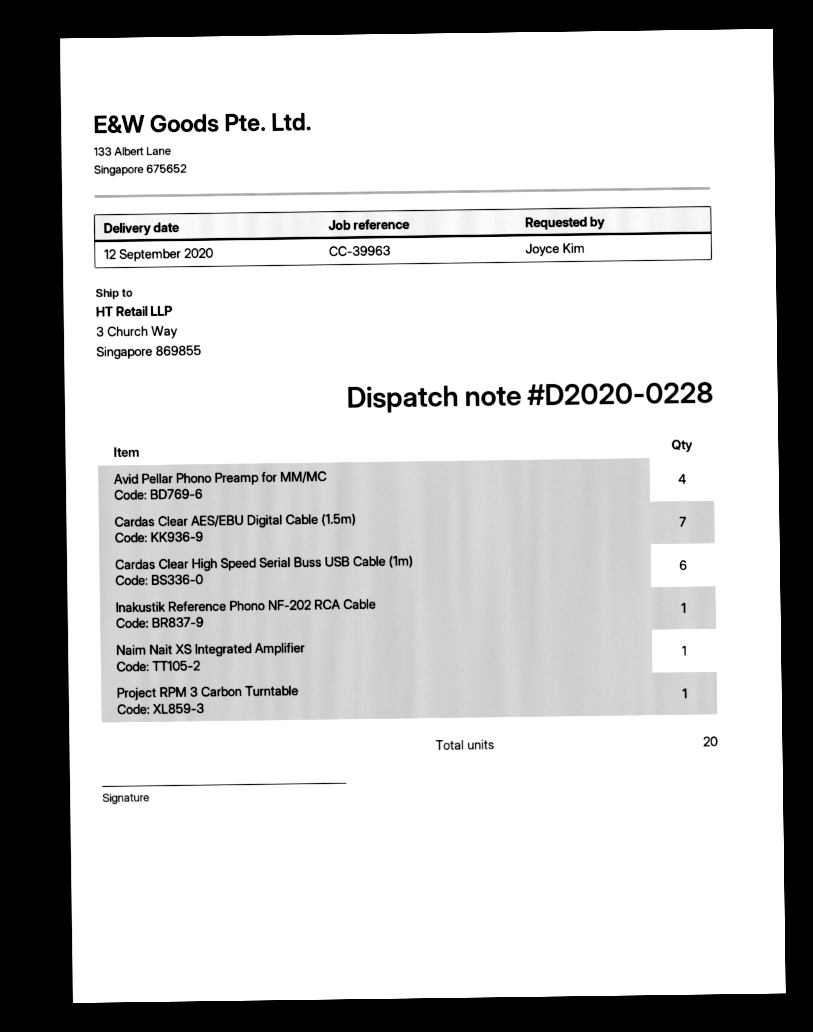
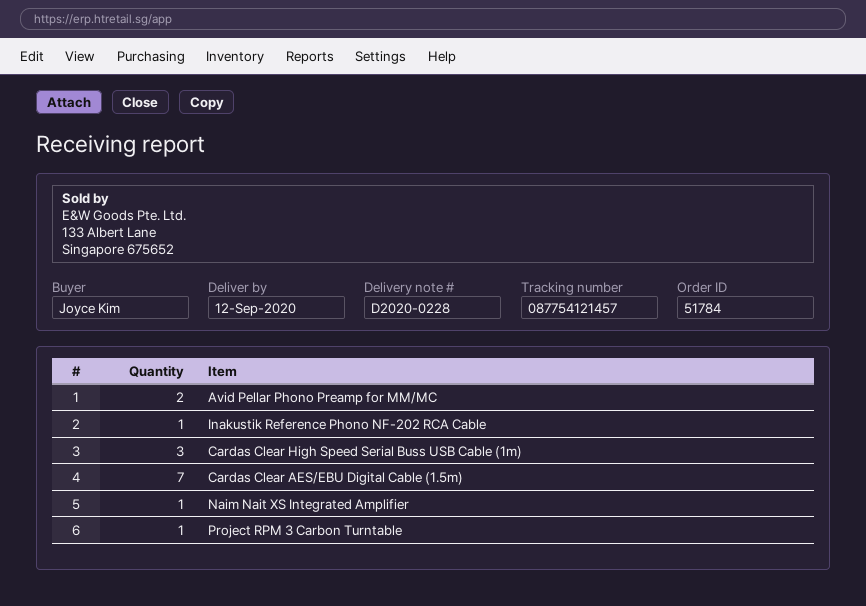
Avid Pellar Phono Preamp for MM/MC: 4 -> 2
Cardas Clear High Speed Serial Buss USB Cable (1m): 6 -> 3

